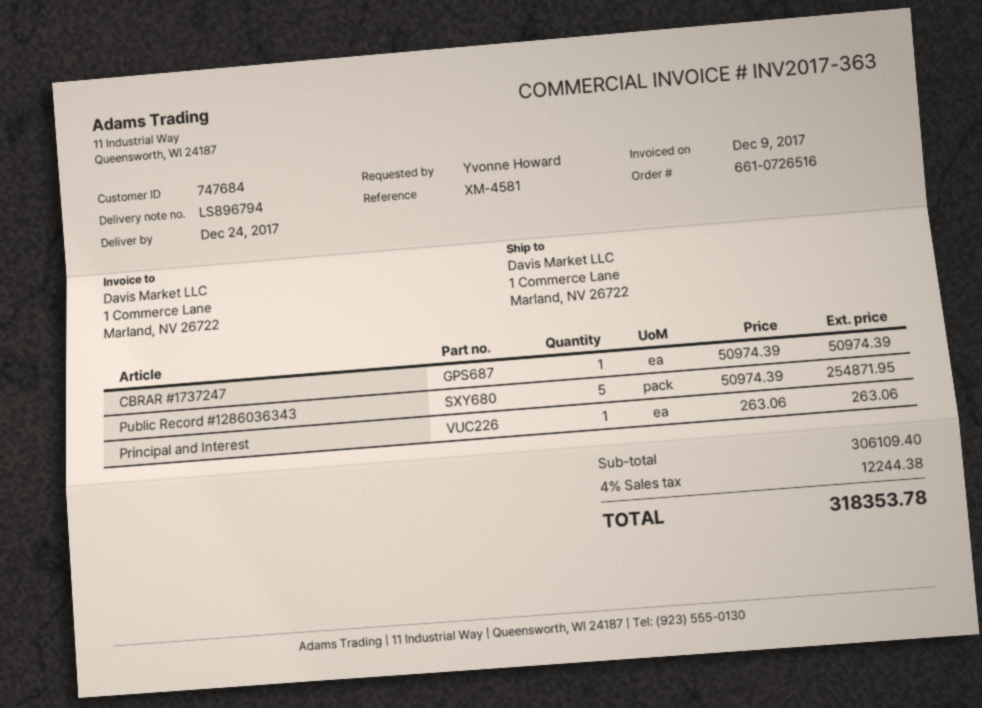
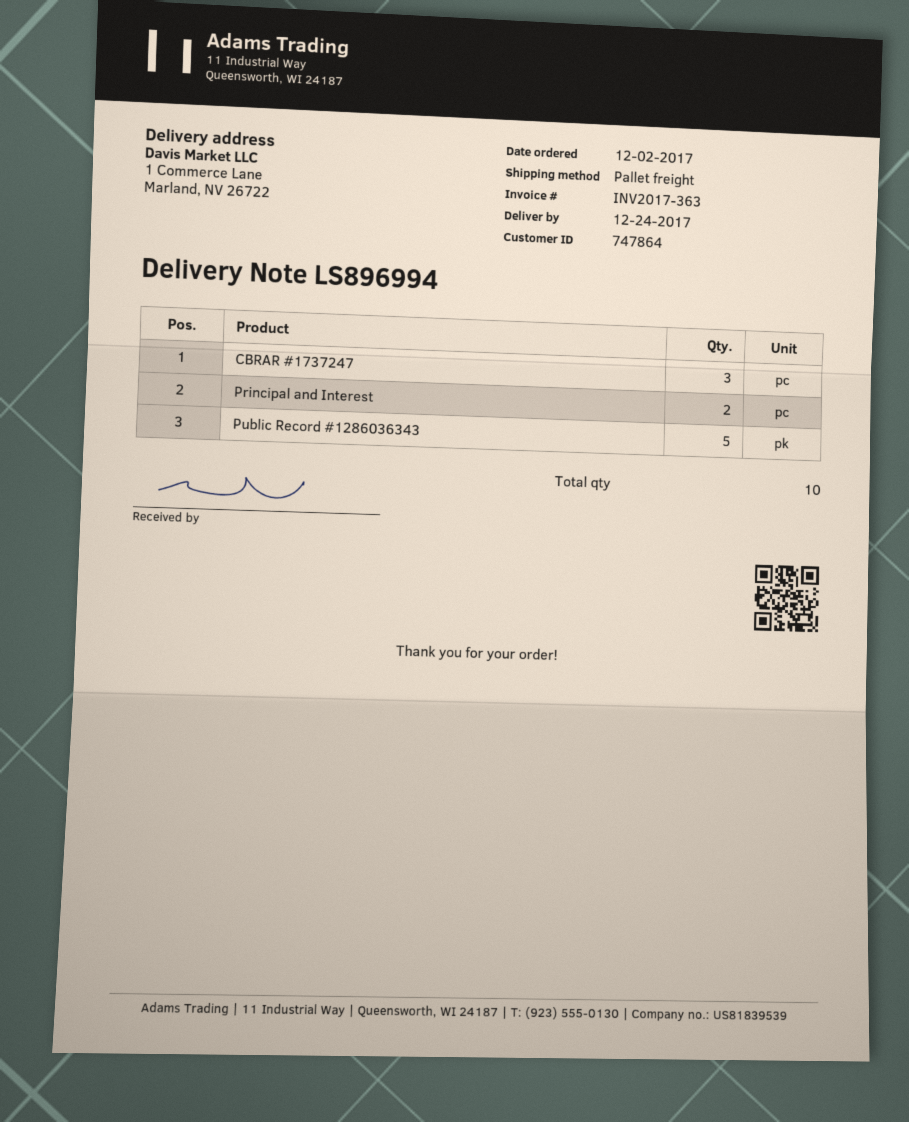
delivery note number: LS896794 -> LS896994
customer number: 747684 -> 747864
CBRAR #1737247: 1 -> 3
Principal and Interest: 1 -> 2

